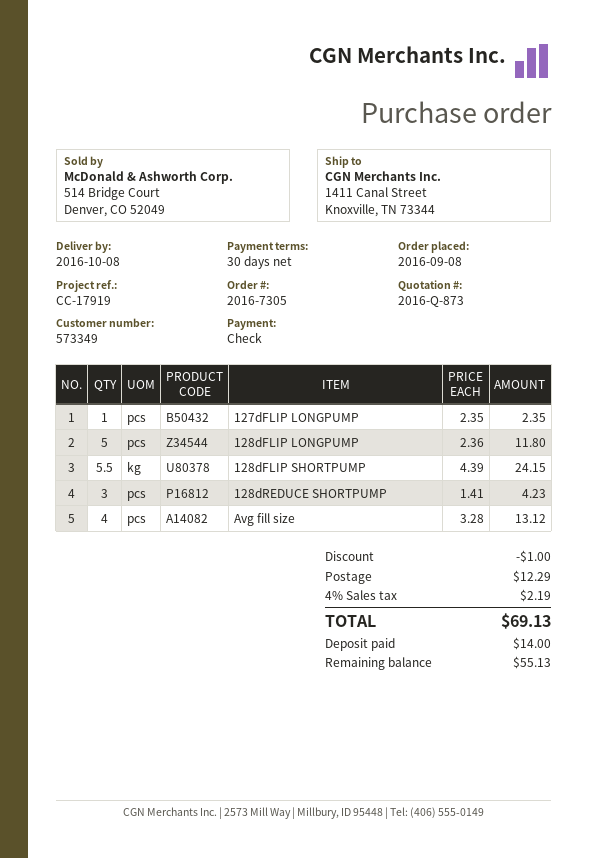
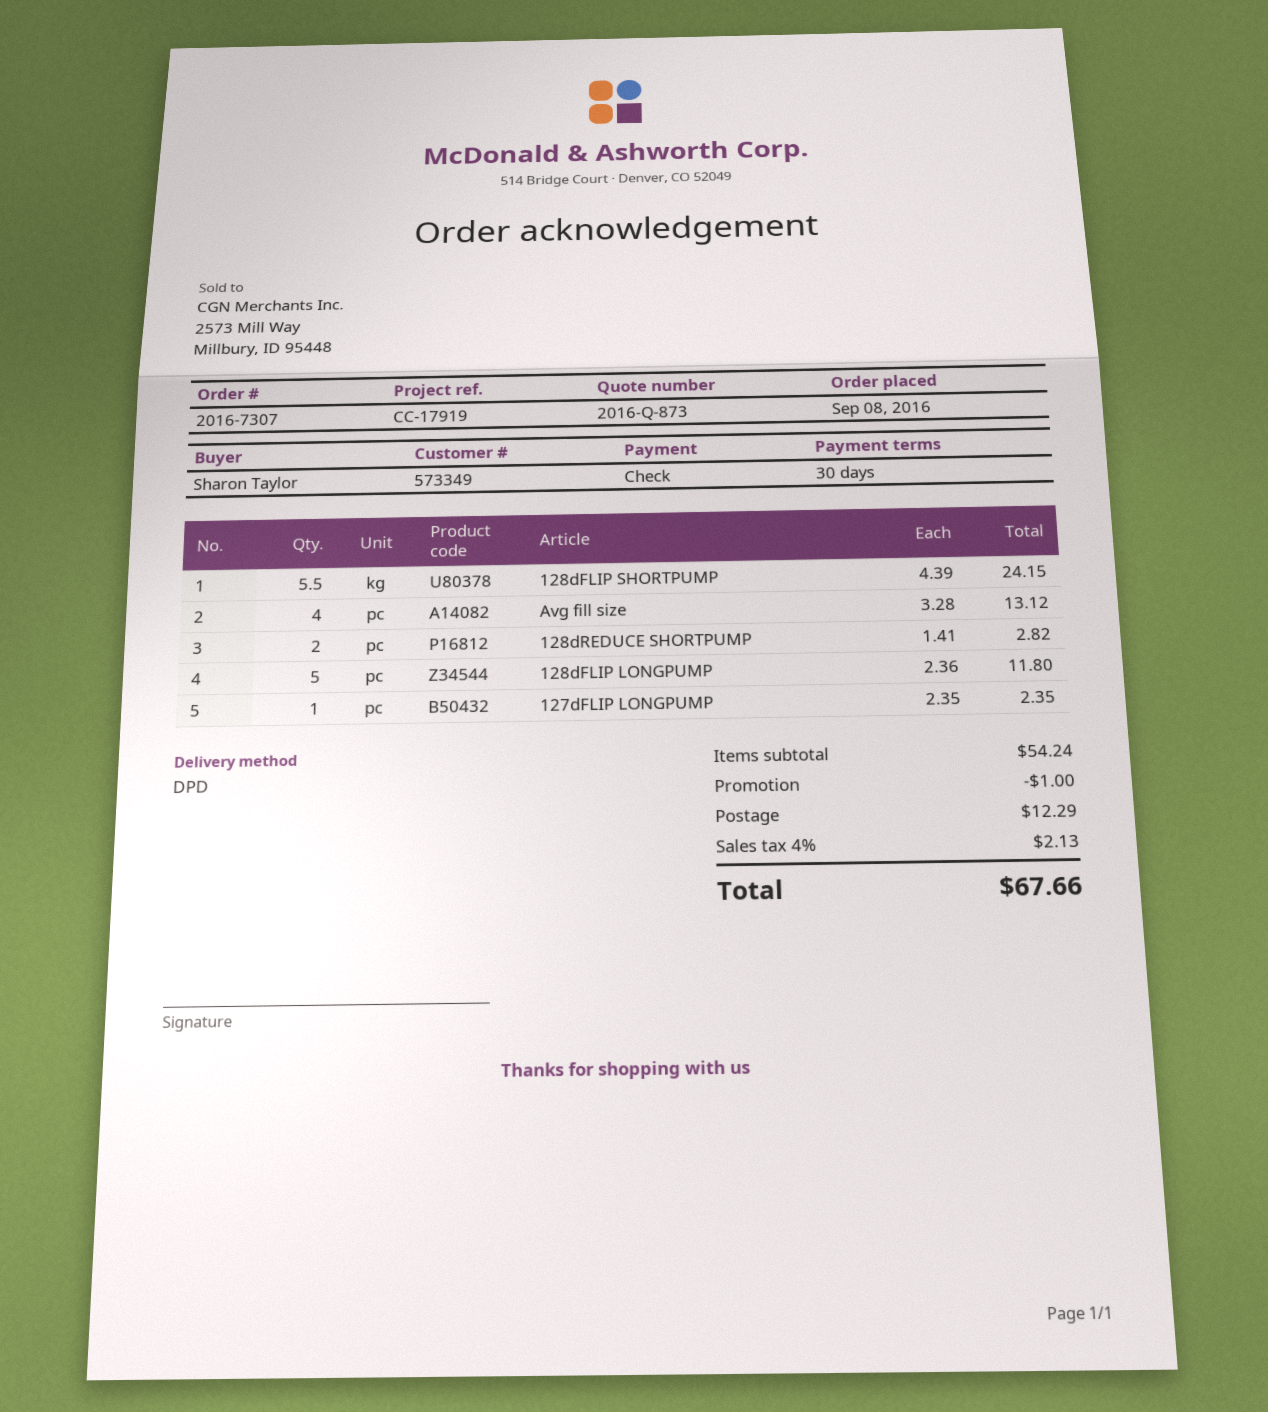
order number: 2016-7305 -> 2016-7307
128dREDUCE SHORTPUMP: 3 x 1.41 = 4.23 -> 2 x 1.41 = 2.82
tax: 4% = 2.19 -> 4% = 2.13
total: 69.13 -> 67.66

